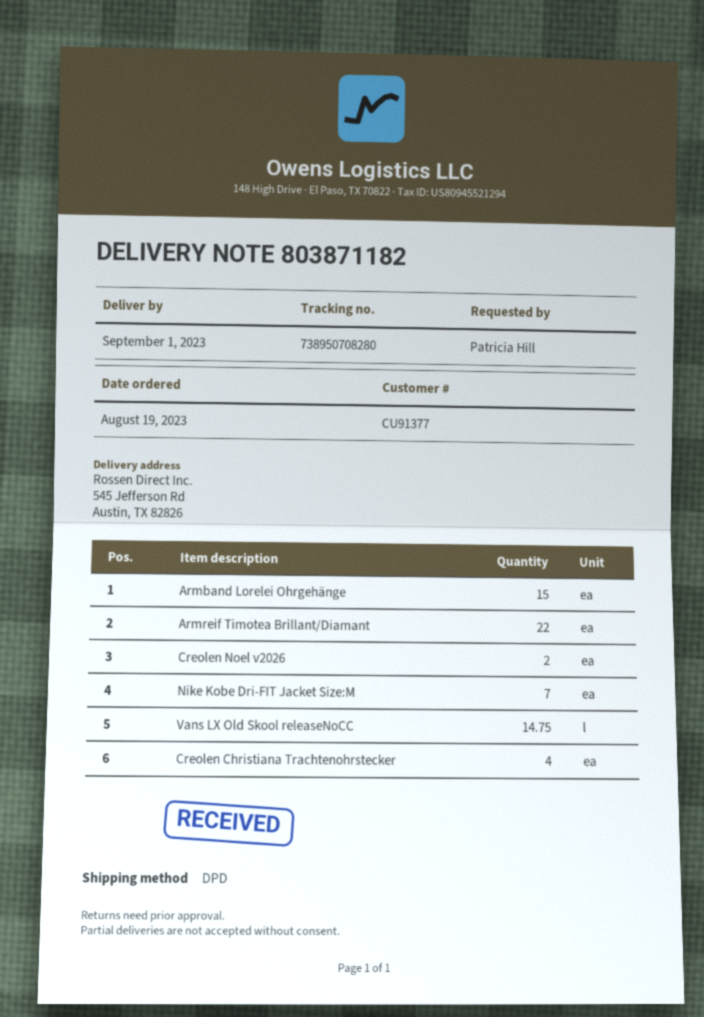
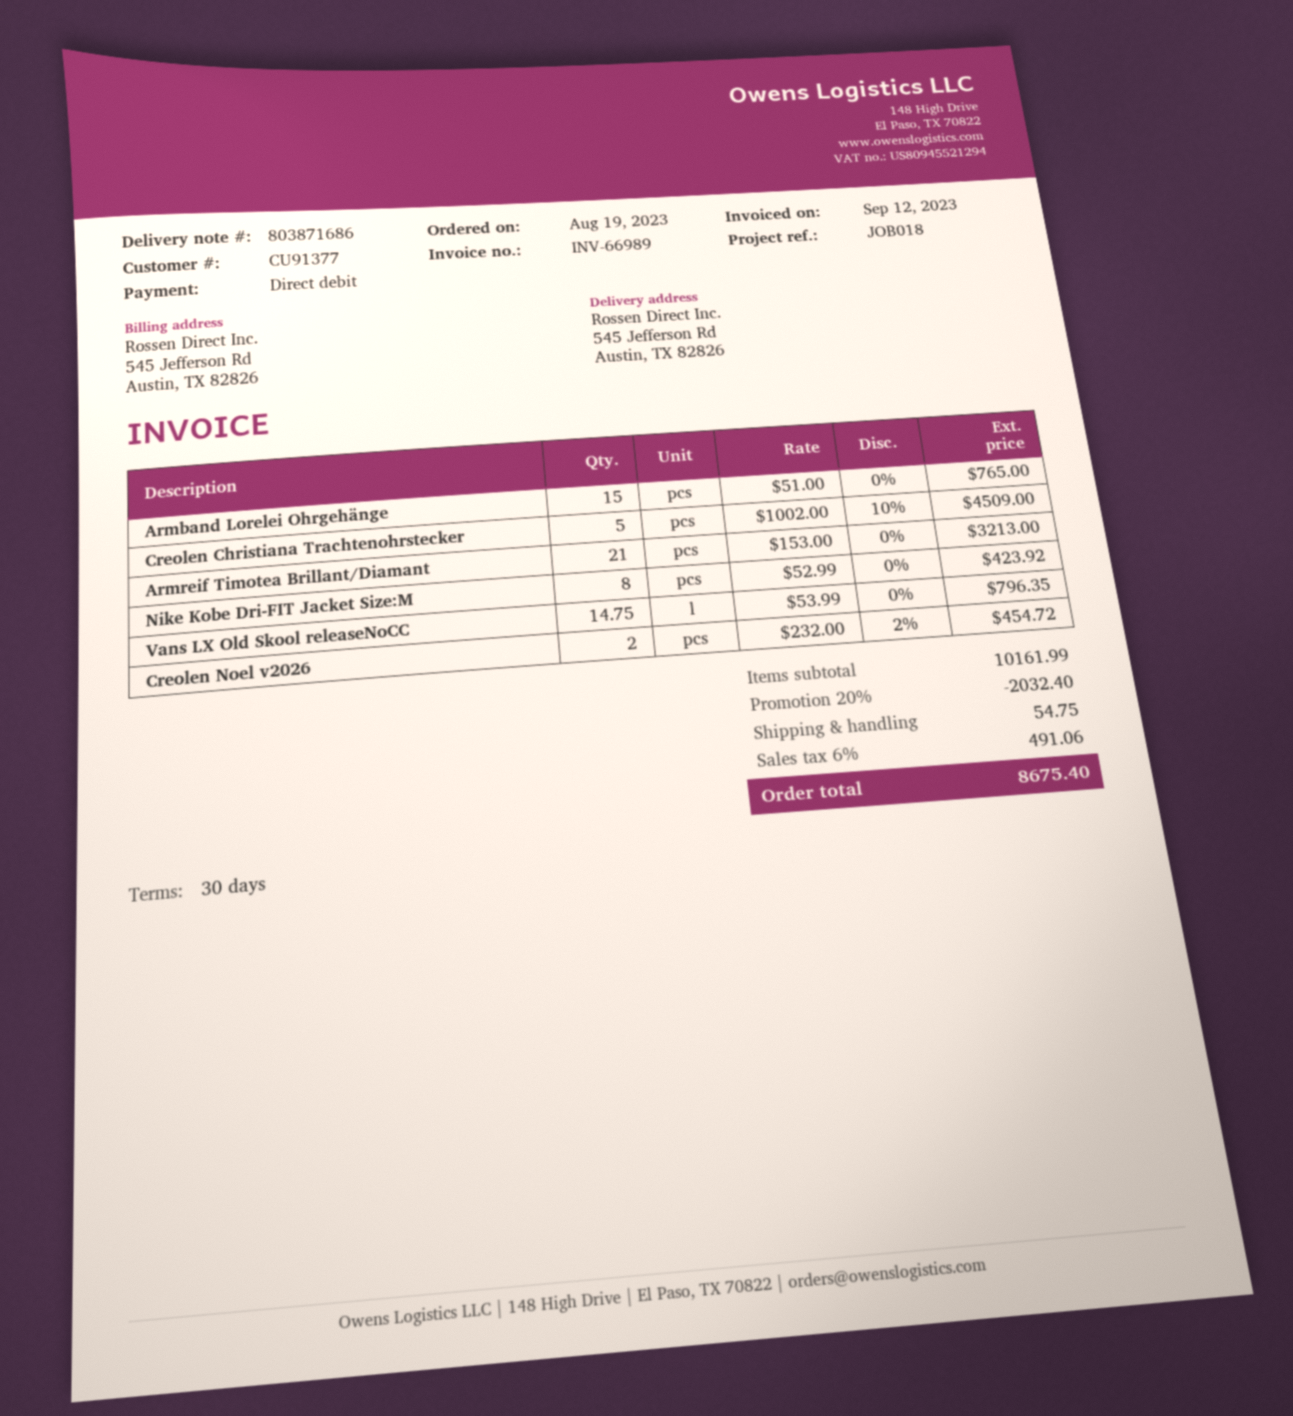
delivery note number: 803871182 -> 803871686
Armreif Timotea Brillant/Diamant: 22 -> 21
Nike Kobe Dri-FIT Jacket Size:M: 7 -> 8
Creolen Christiana Trachtenohrstecker: 4 -> 5

